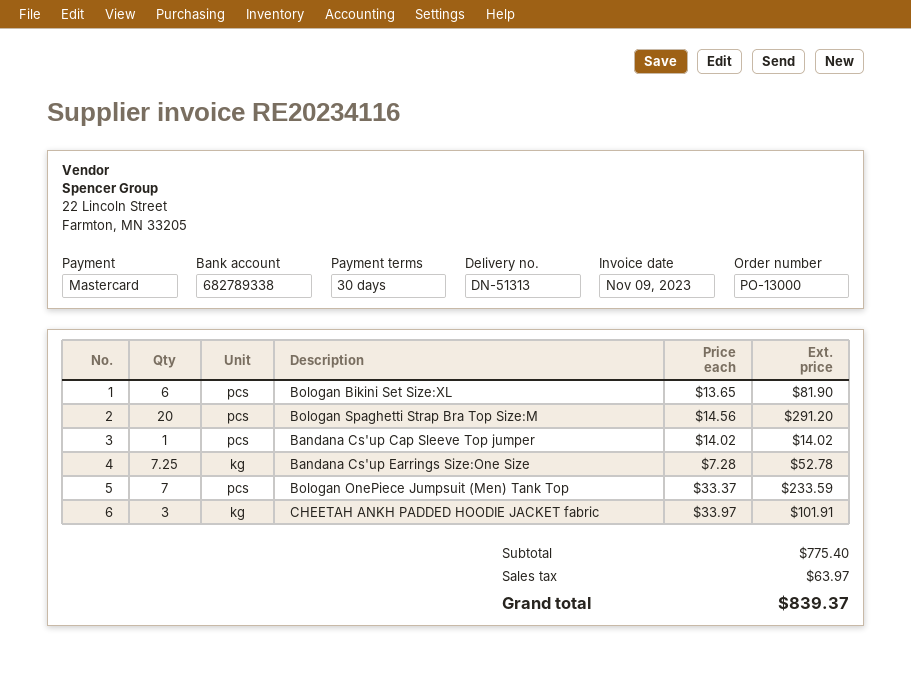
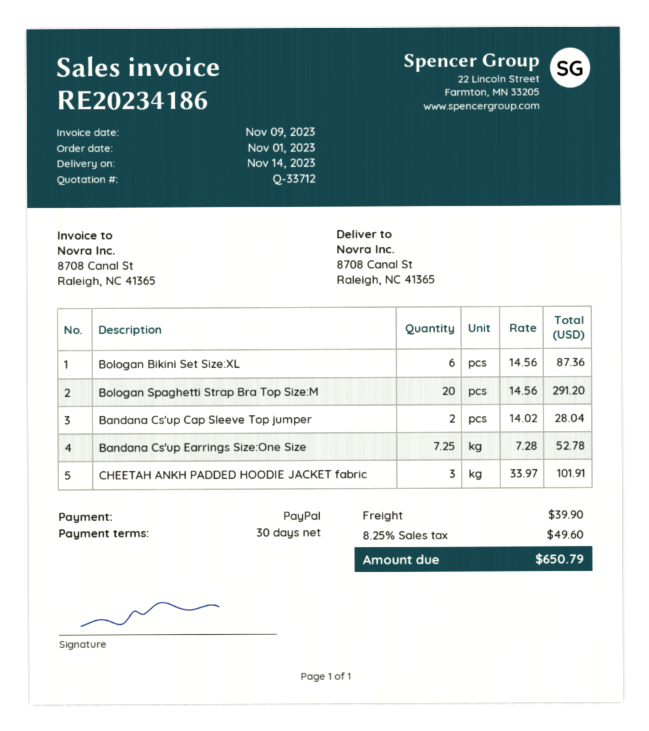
invoice number: RE20234116 -> RE20234186
payment method: Mastercard -> PayPal
Bologan Bikini Set Size:XL: 6 x 13.65 = 81.90 -> 6 x 14.56 = 87.36
Bandana Cs'up Cap Sleeve Top jumper: 1 x 14.02 = 14.02 -> 2 x 14.02 = 28.04
Bologan OnePiece Jumpsuit (Men) Tank Top: 7 x 33.37 = 233.59 -> none
shipping: none -> 39.90
tax: 63.97 -> 49.60
total: 839.37 -> 650.79

